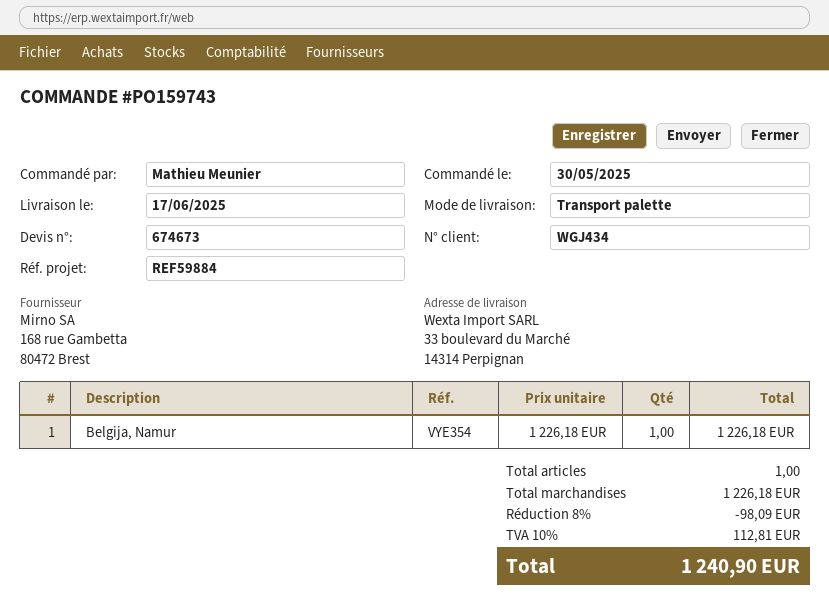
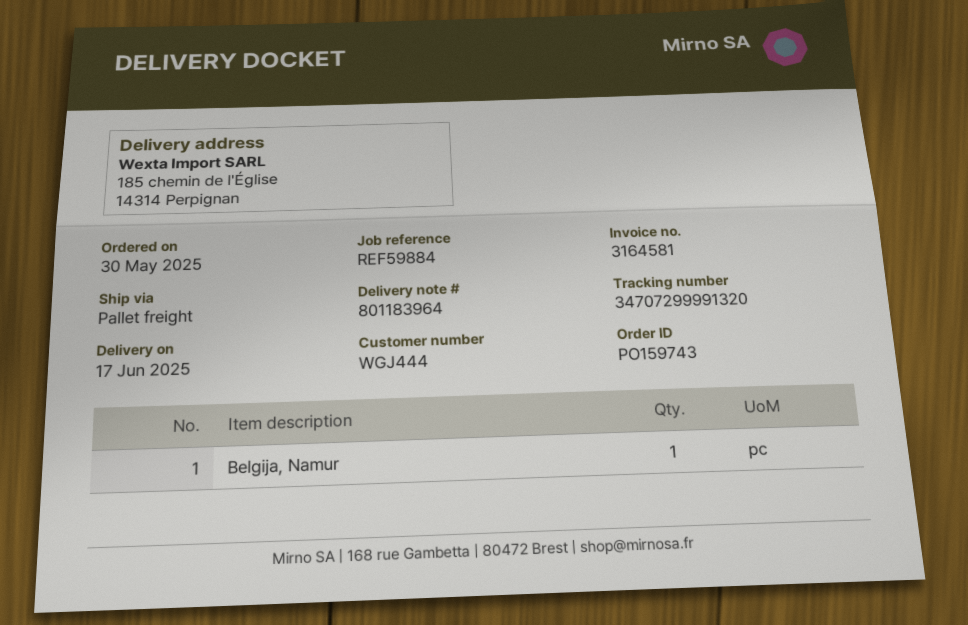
customer number: WGJ434 -> WGJ444
ship to: 33 boulevard du Marché, 14314 Perpignan -> 185 chemin de l'Église, 14314 Perpignan

